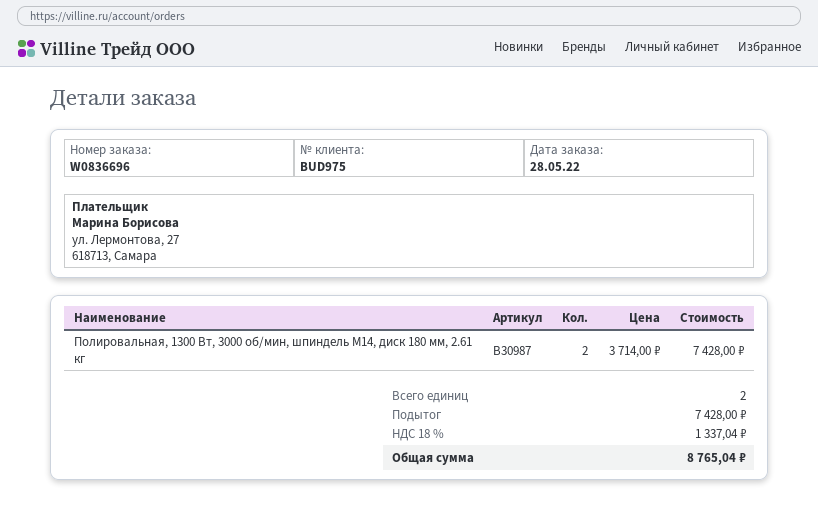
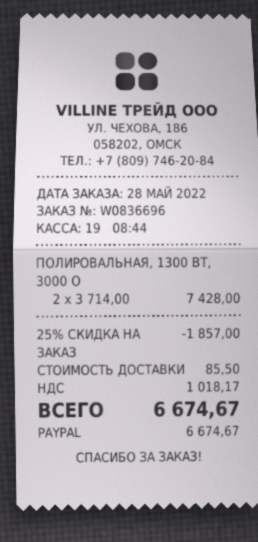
discount: none -> 25% = 1857.00
shipping: none -> 85.50
tax: 1337.04 -> 1018.17
total: 8765.04 -> 6674.67

